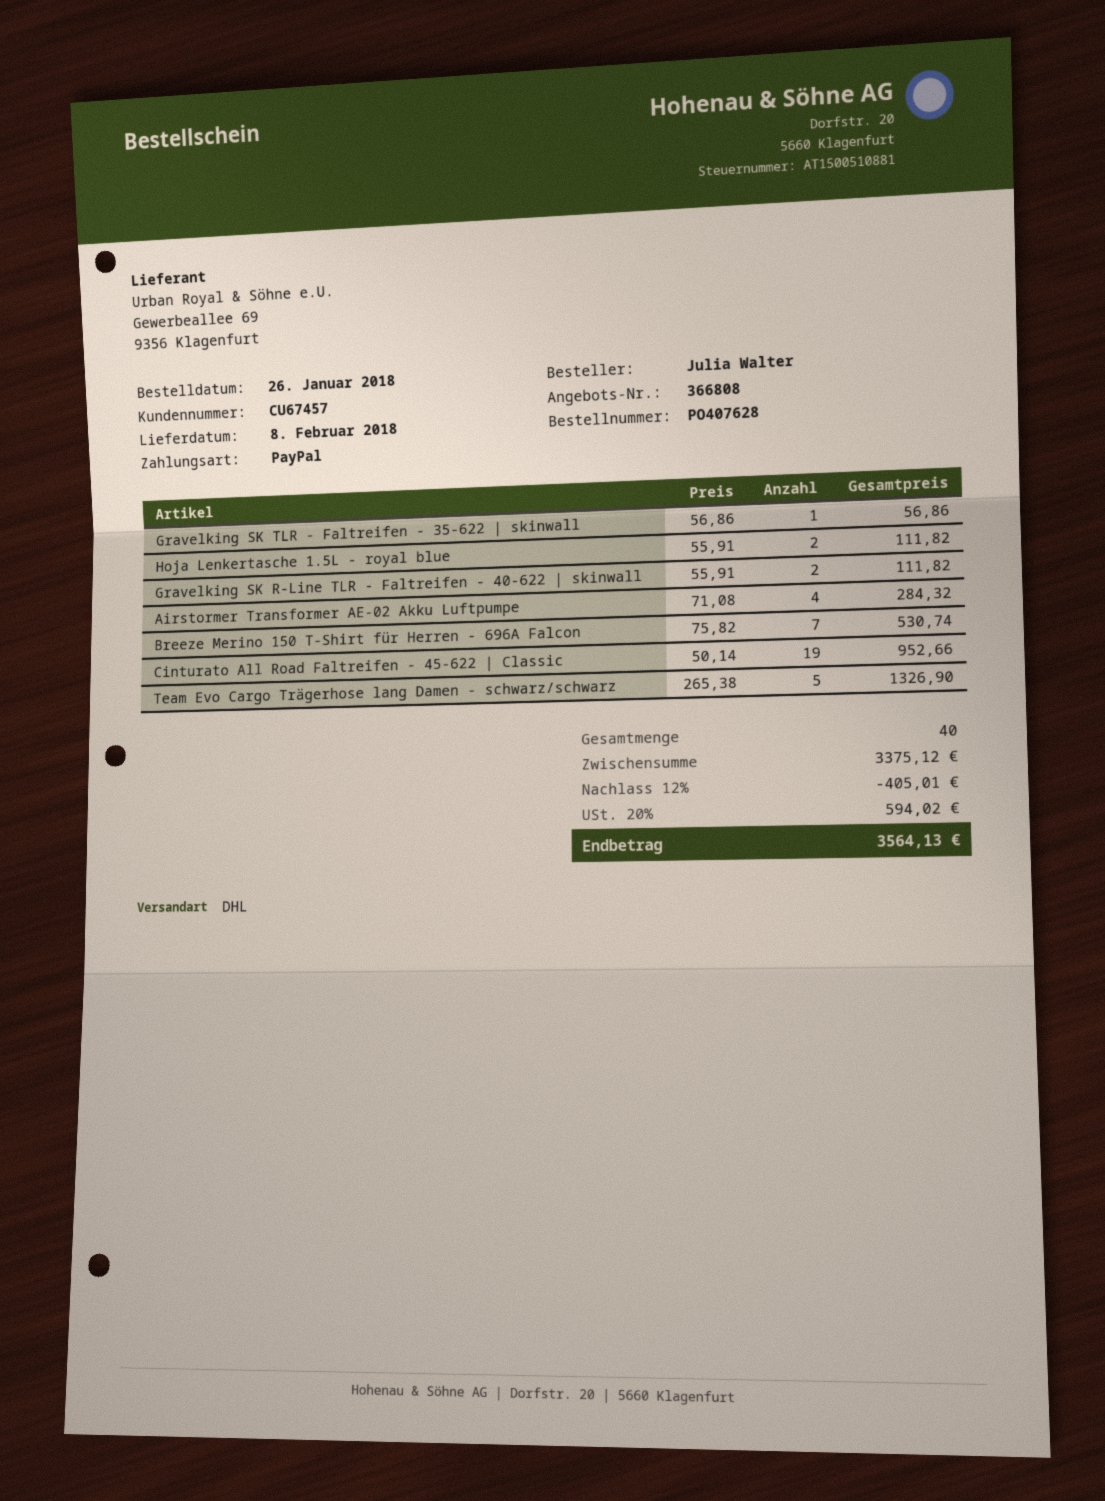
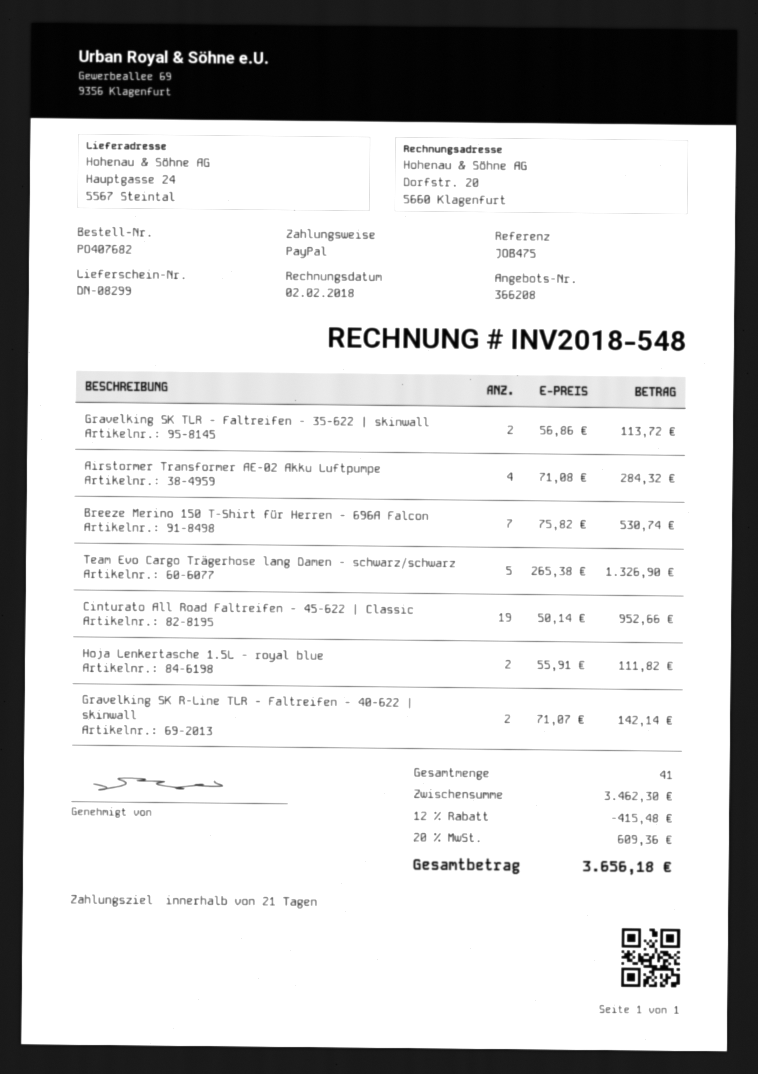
quote number: 366808 -> 366208
order number: PO407628 -> PO407682
Gravelking SK TLR - Faltreifen - 35-622 | skinwall: 1 x 56.86 = 56.86 -> 2 x 56.86 = 113.72
Gravelking SK R-Line TLR - Faltreifen - 40-622 | skinwall: 2 x 55.91 = 111.82 -> 2 x 71.07 = 142.14
total quantity: 40 -> 41
subtotal: 3375.12 -> 3462.30
discount: 12% = 405.01 -> 12% = 415.48
tax: 20% = 594.02 -> 20% = 609.36
total: 3564.13 -> 3656.18

